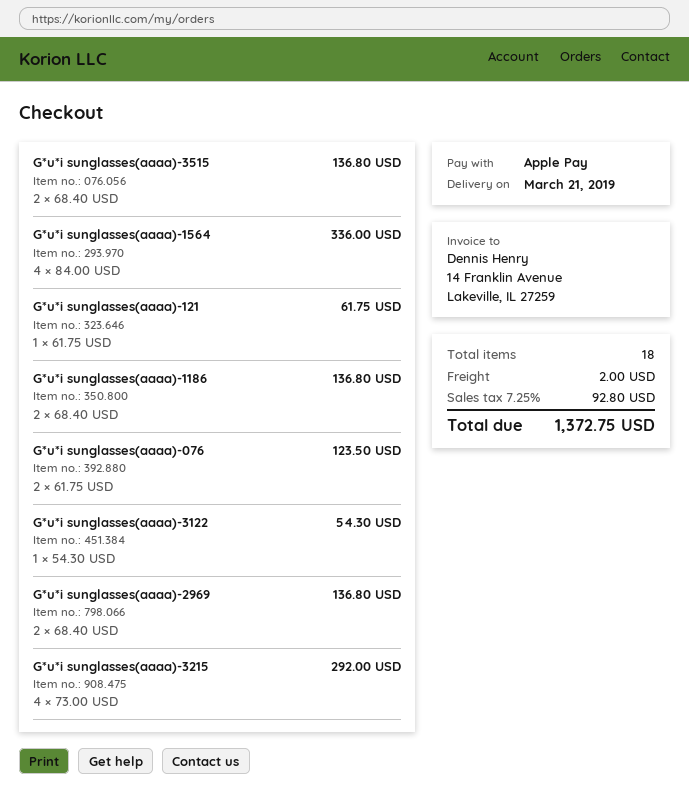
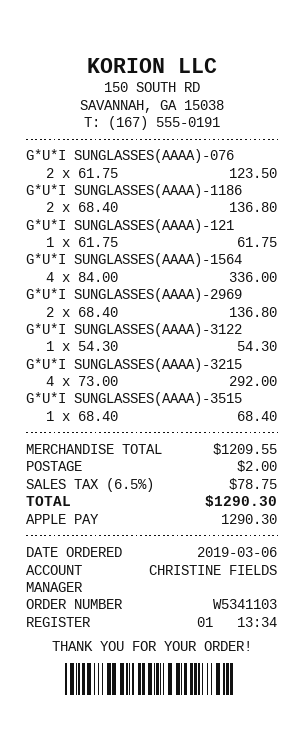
G*u*i sunglasses(aaaa)-3515: 2 x 68.40 = 136.80 -> 1 x 68.40 = 68.40
tax: 7.25% = 92.80 -> 6.5% = 78.75
total: 1372.75 -> 1290.30

